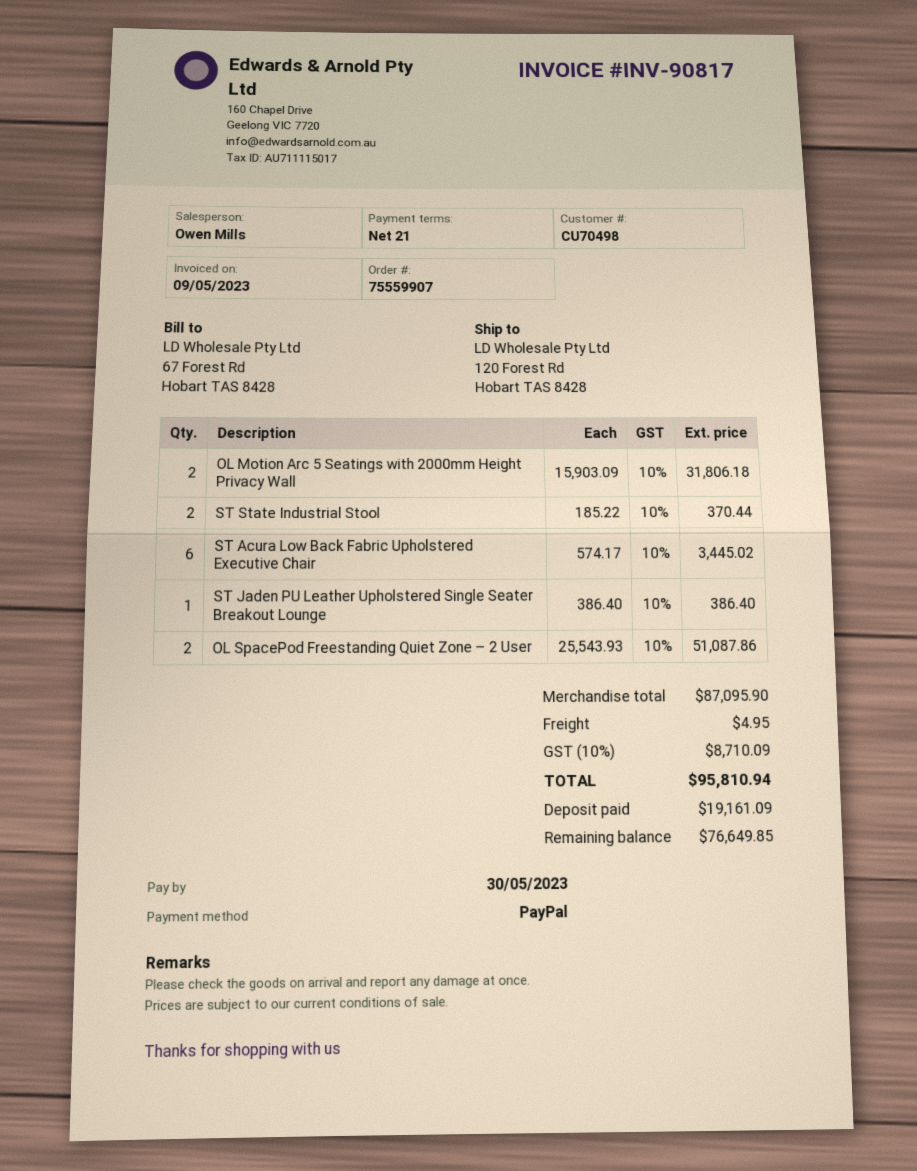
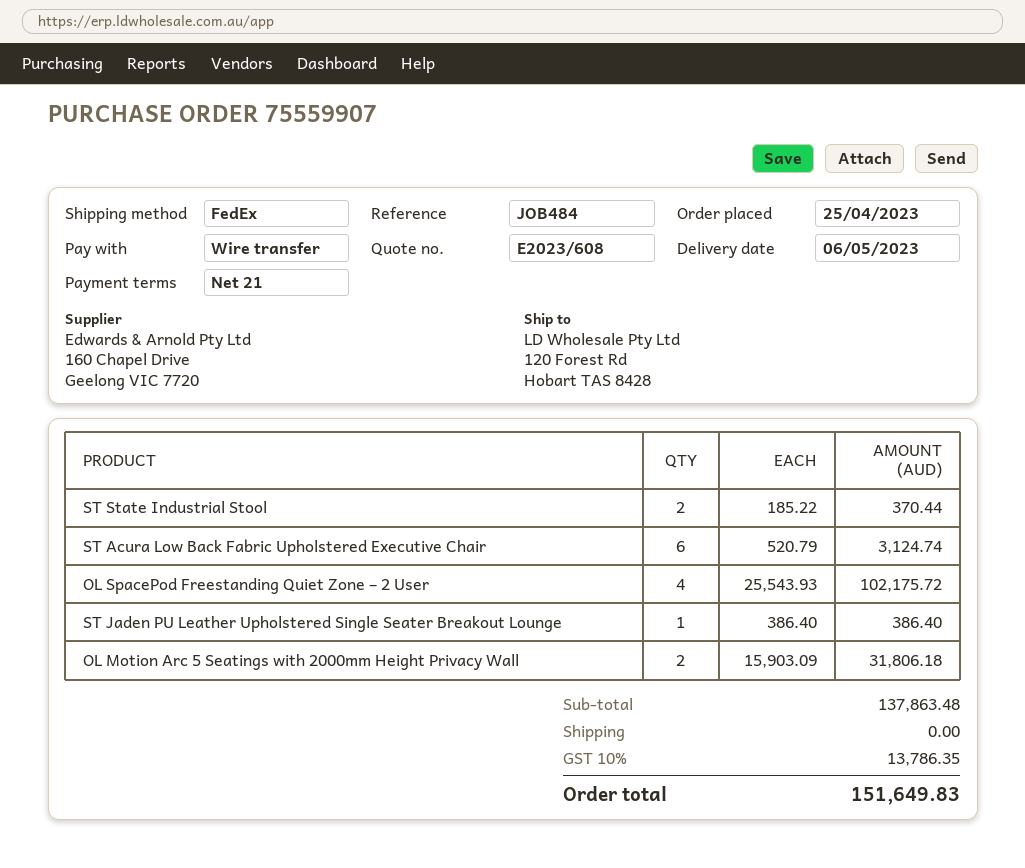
payment method: PayPal -> bank transfer
ST Acura Low Back Fabric Upholstered Executive Chair: 6 x 574.17 = 3445.02 -> 6 x 520.79 = 3124.74
OL SpacePod Freestanding Quiet Zone – 2 User: 2 x 25543.93 = 51087.86 -> 4 x 25543.93 = 102175.72
subtotal: 87095.90 -> 137863.48
shipping: 4.95 -> 0.00
tax: 10% = 8710.09 -> 10% = 13786.35
total: 95810.94 -> 151649.83

